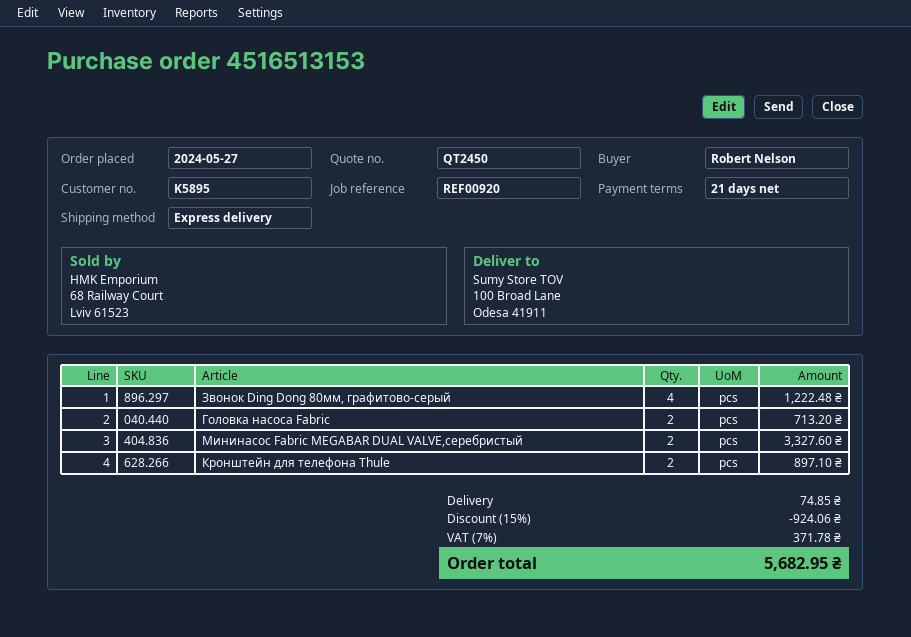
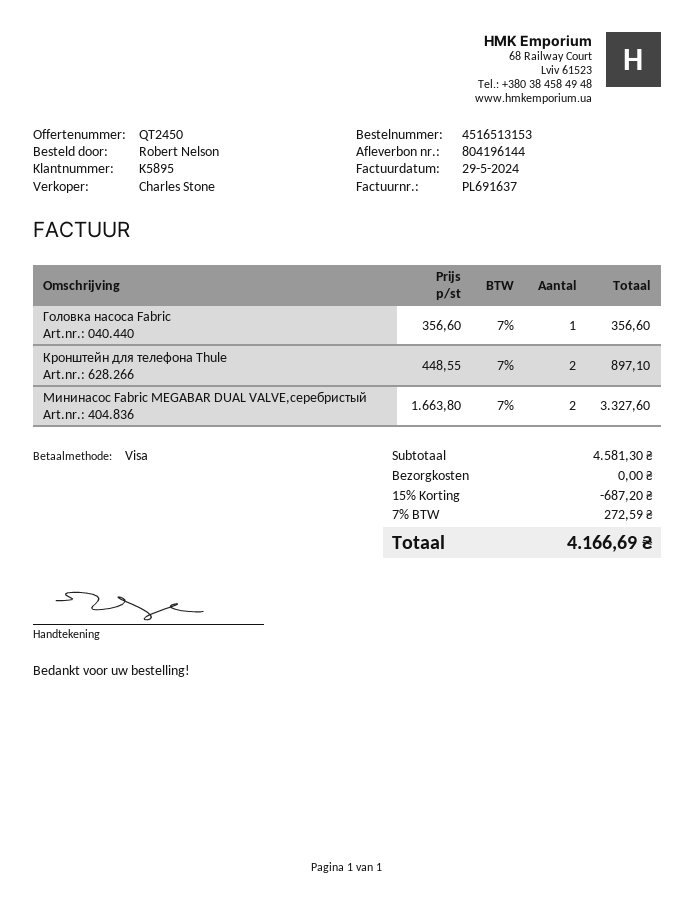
Звонок Ding Dong 80мм, графитово-серый: 4 for 1222.48 -> none
Головка насоса Fabric: 2 for 713.20 -> 1 for 356.60
discount: 15% = 924.06 -> 15% = 687.20
shipping: 74.85 -> 0.00
tax: 7% = 371.78 -> 7% = 272.59
total: 5682.95 -> 4166.69

